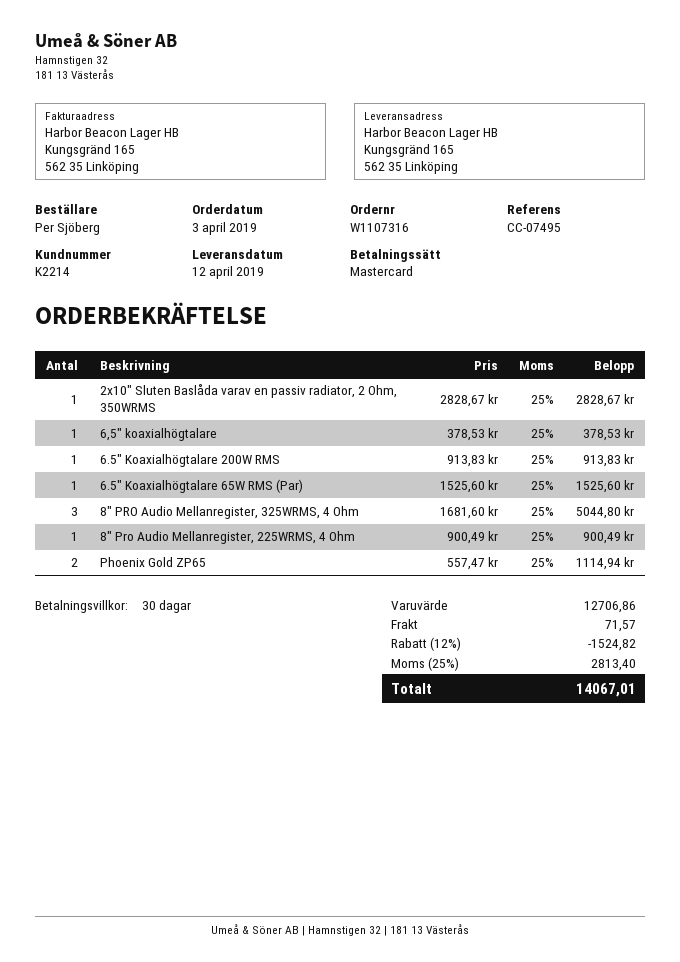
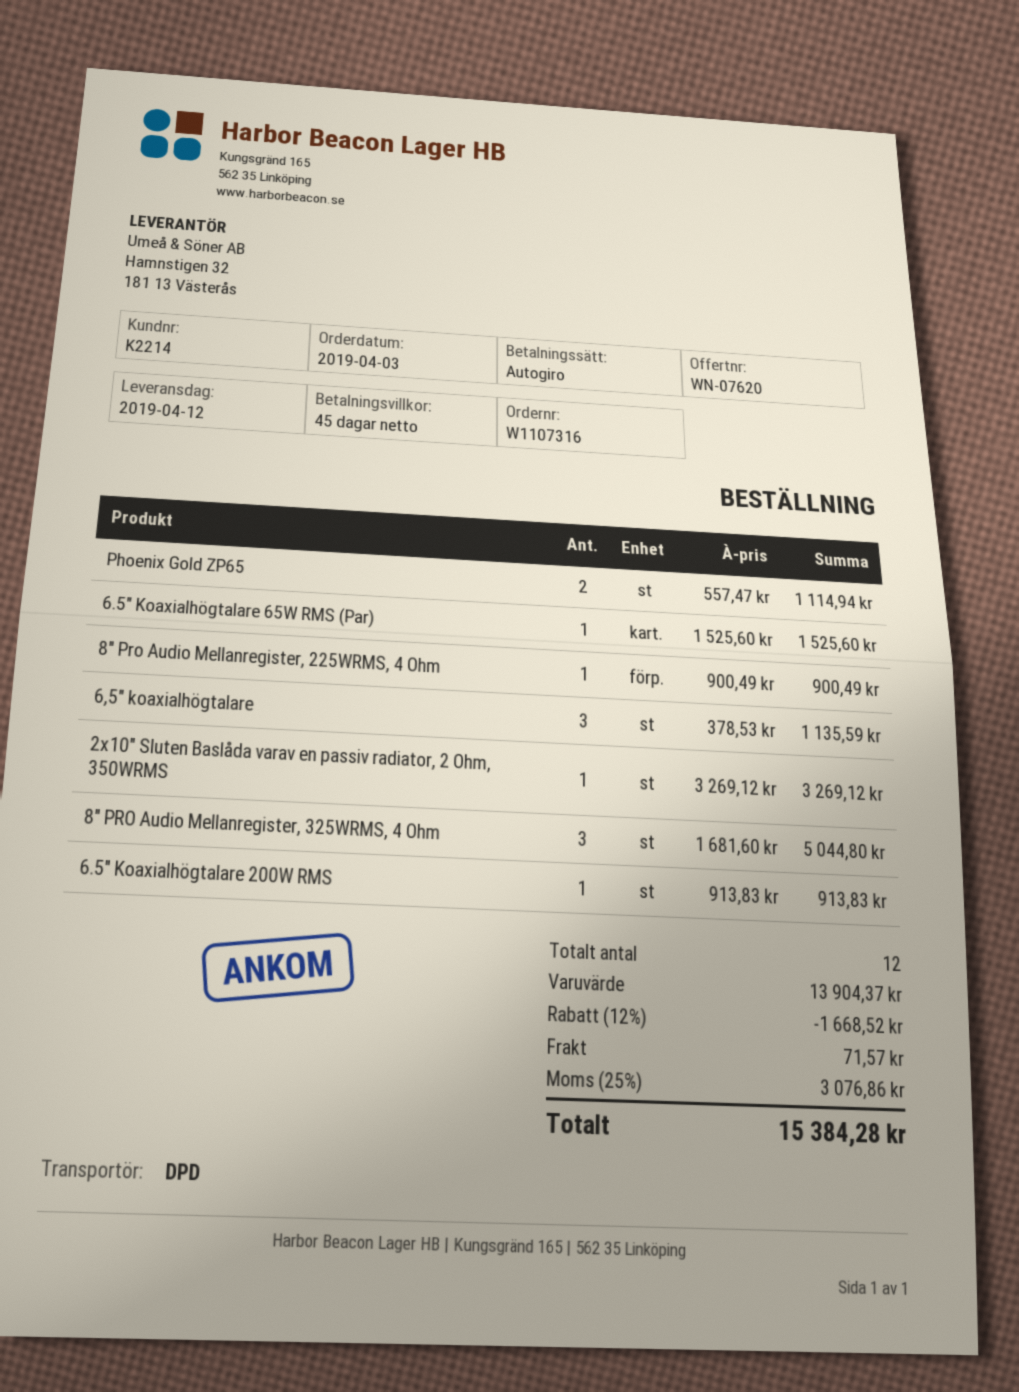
payment terms: 30 days -> 45 days
payment method: Mastercard -> direct debit
2x10" Sluten Baslåda varav en passiv radiator, 2 Ohm, 350WRMS: 1 x 2828.67 = 2828.67 -> 1 x 3269.12 = 3269.12
6,5" koaxialhögtalare: 1 x 378.53 = 378.53 -> 3 x 378.53 = 1135.59
subtotal: 12706.86 -> 13904.37
discount: 12% = 1524.82 -> 12% = 1668.52
tax: 25% = 2813.40 -> 25% = 3076.86
total: 14067.01 -> 15384.28

